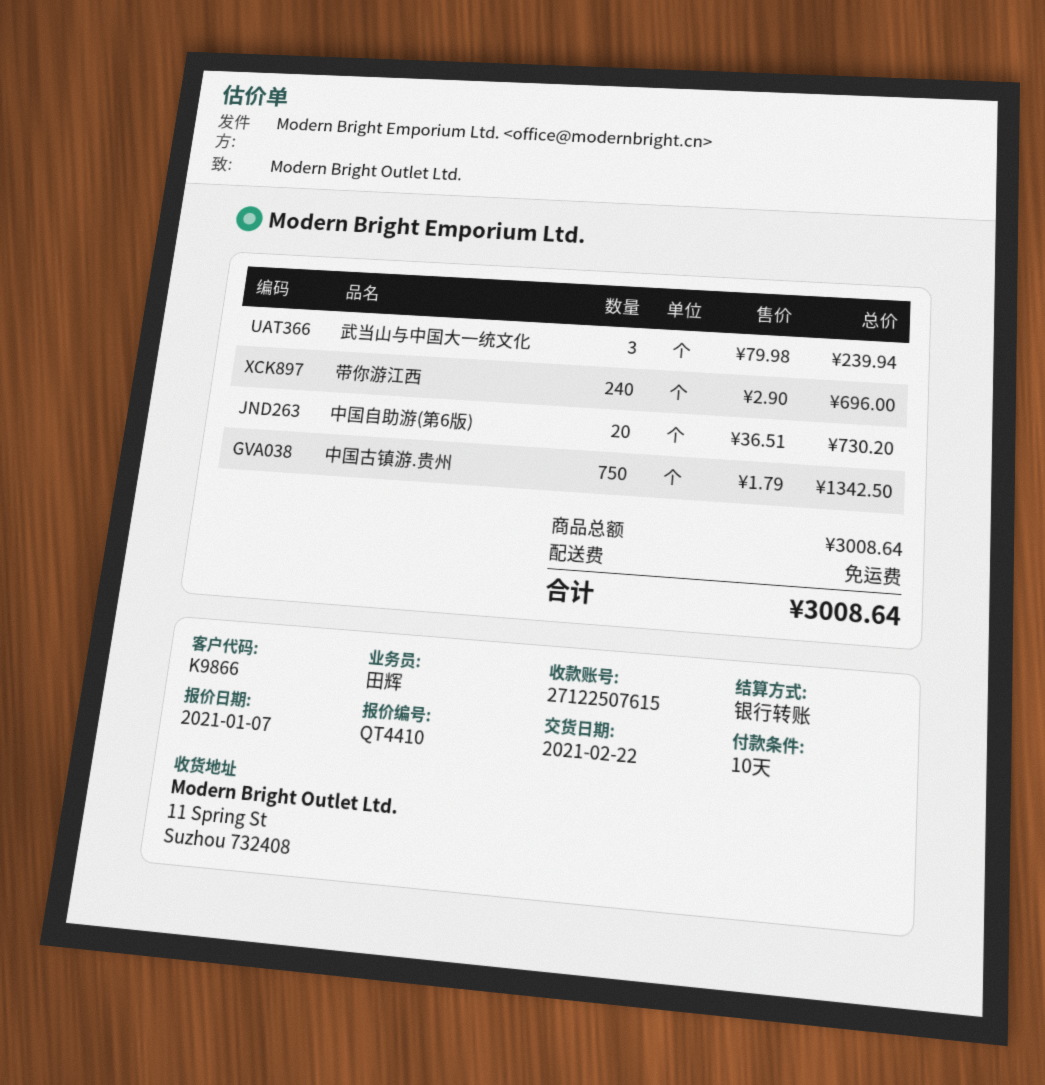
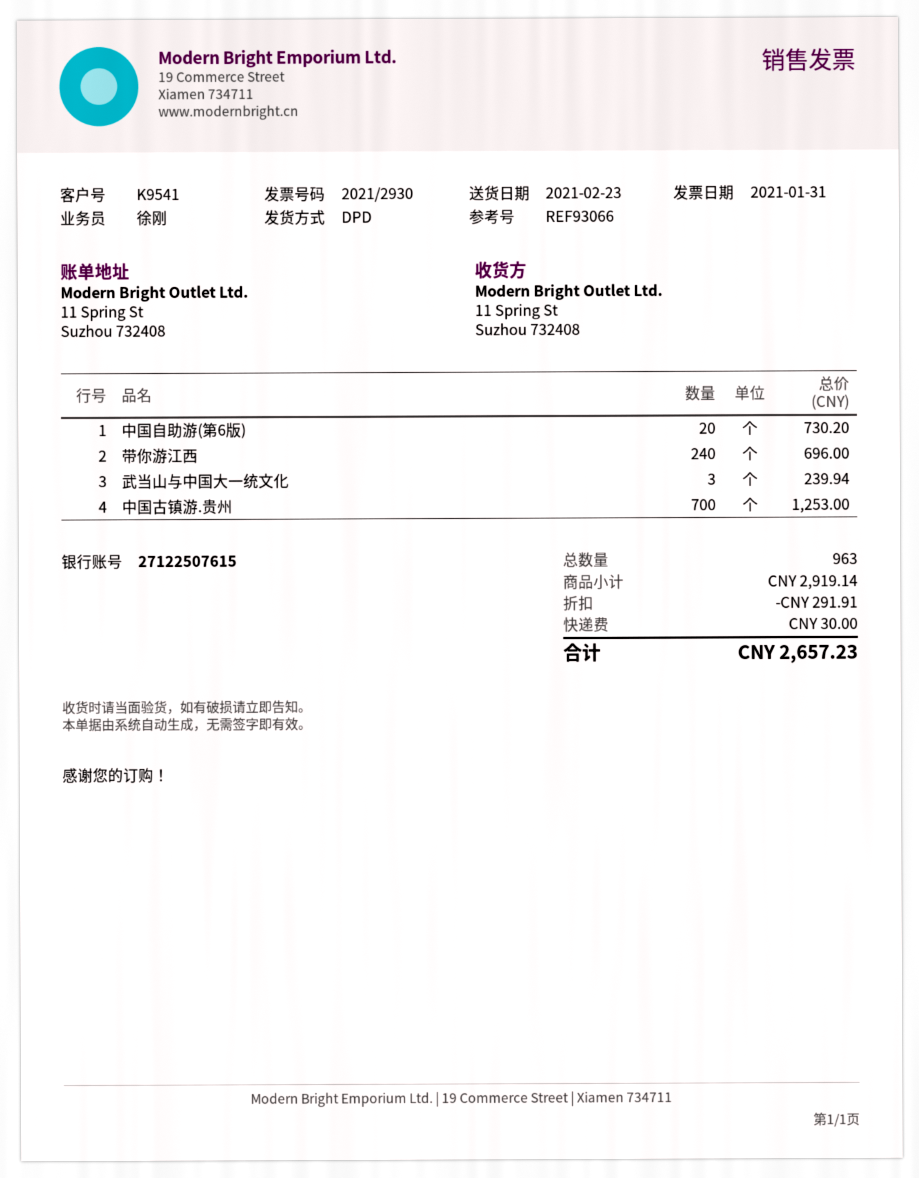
delivery date: 2021-02-22 -> 2021-02-23
customer number: K9866 -> K9541
sales rep: 田辉 -> 徐刚
中国古镇游.贵州: 750 for 1342.50 -> 700 for 1253.00
subtotal: 3008.64 -> 2919.14
discount: none -> 291.91
shipping: 0.00 -> 30.00
total: 3008.64 -> 2657.23

